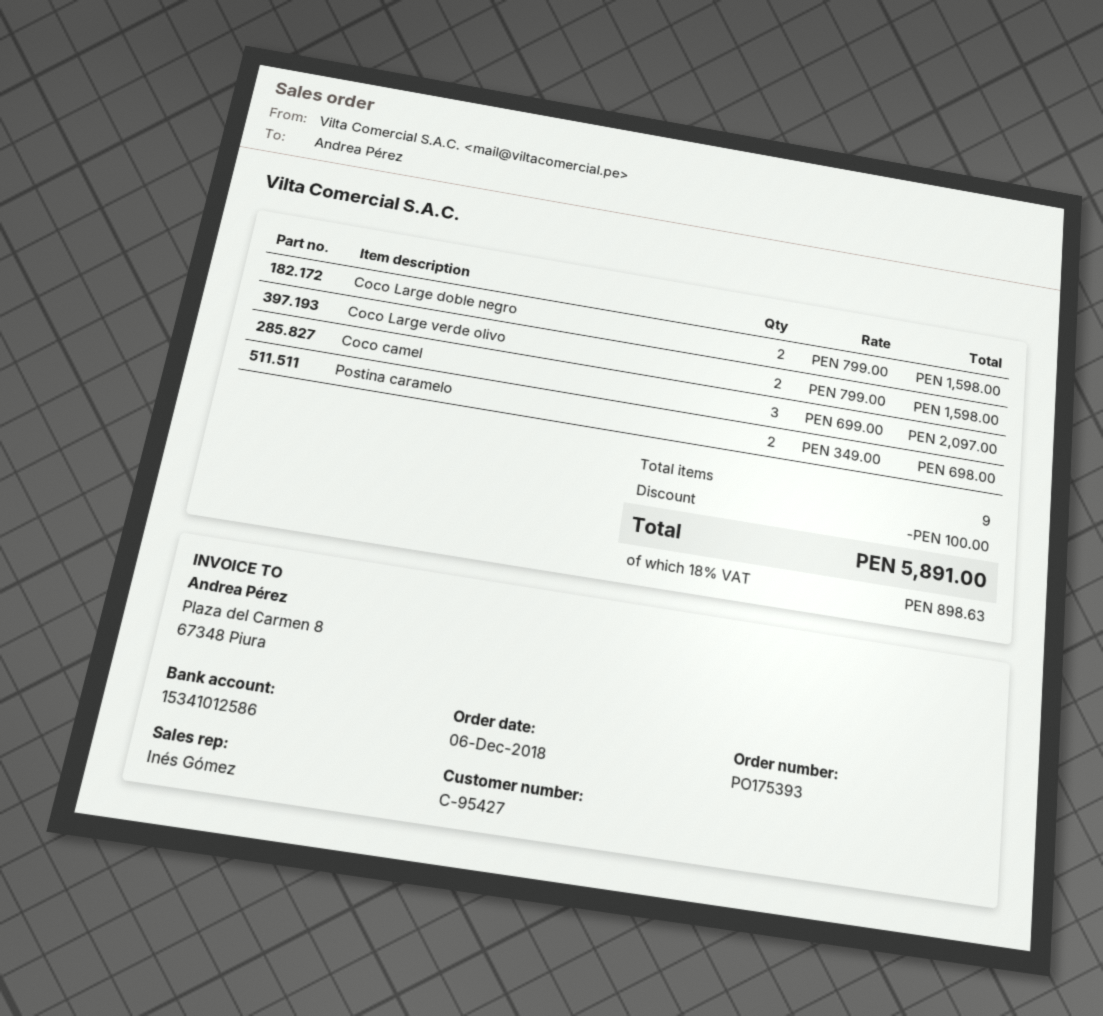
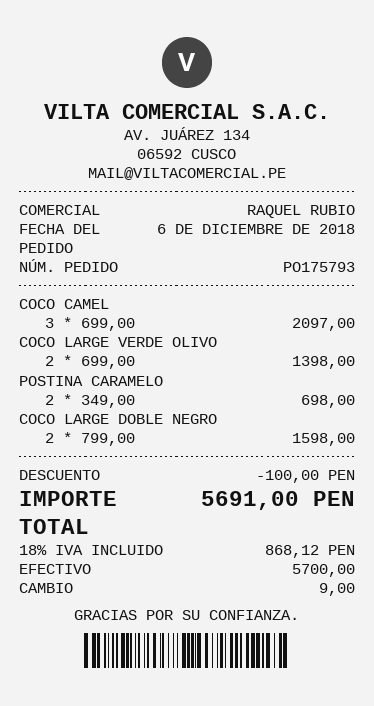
order number: PO175393 -> PO175793
sales rep: Inés Gómez -> RAQUEL RUBIO
Coco Large verde olivo: 2 x 799.00 = 1598.00 -> 2 x 699.00 = 1398.00
tax: 18% = 898.63 -> 18% = 868.12
total: 5891.00 -> 5691.00

